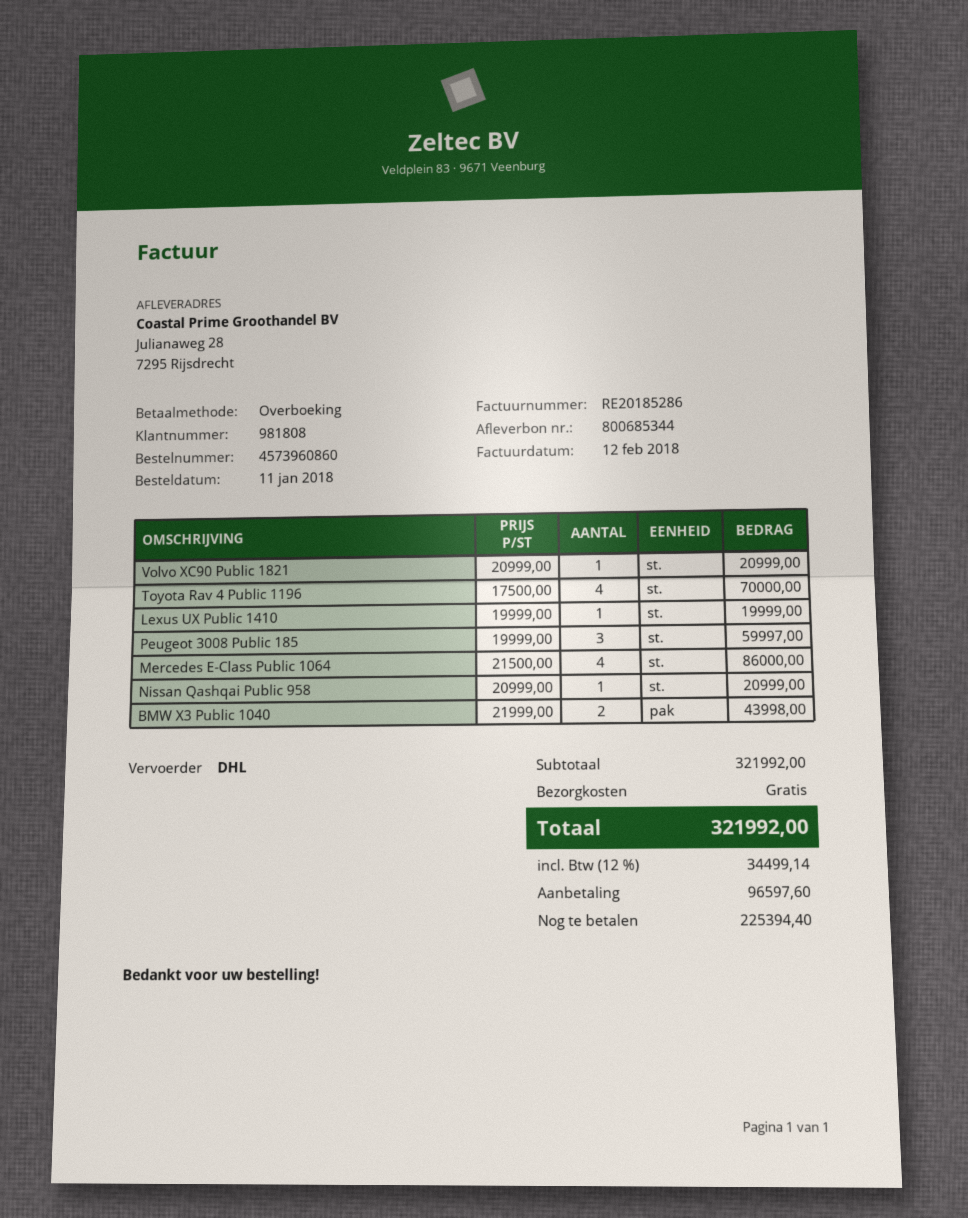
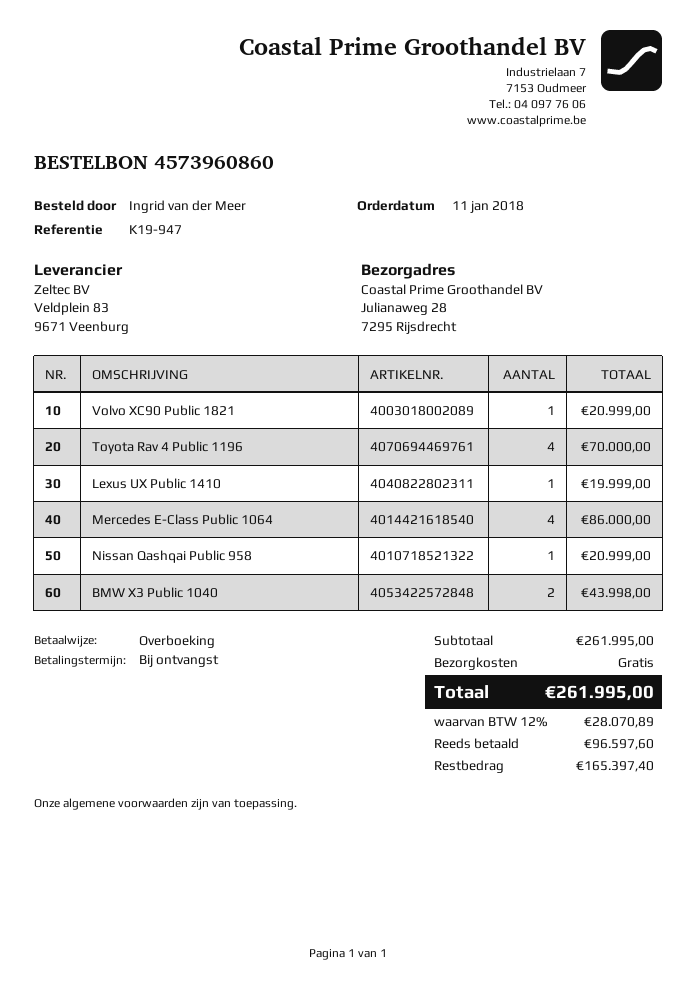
Peugeot 3008 Public 185: 3 for 59997.00 -> none
subtotal: 321992.00 -> 261995.00
tax: 12% = 34499.14 -> 12% = 28070.89
total: 321992.00 -> 261995.00
balance: 225394.40 -> 165397.40

